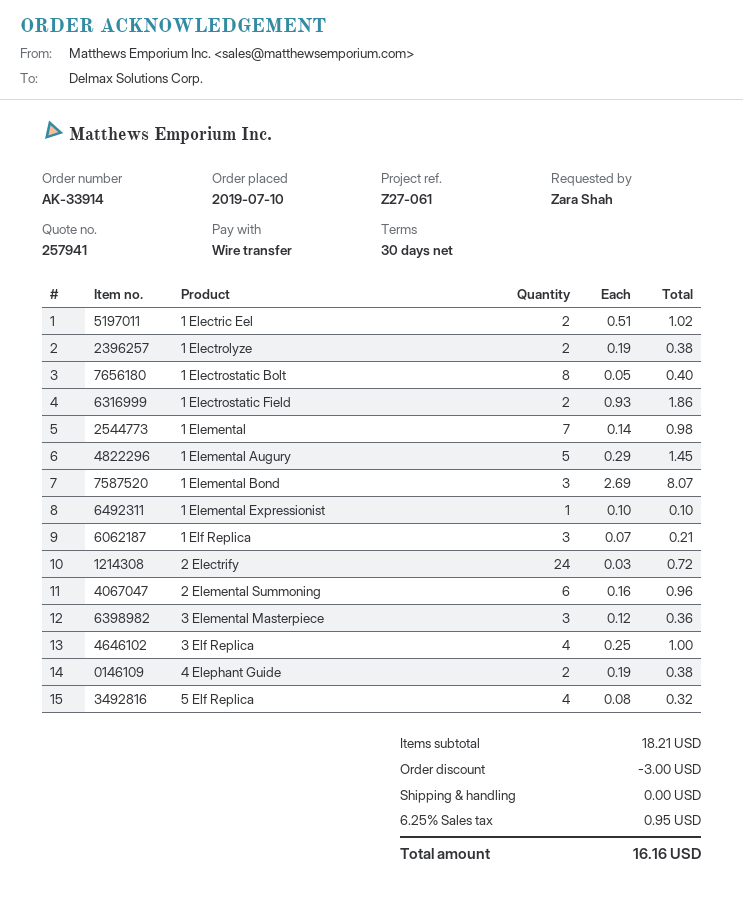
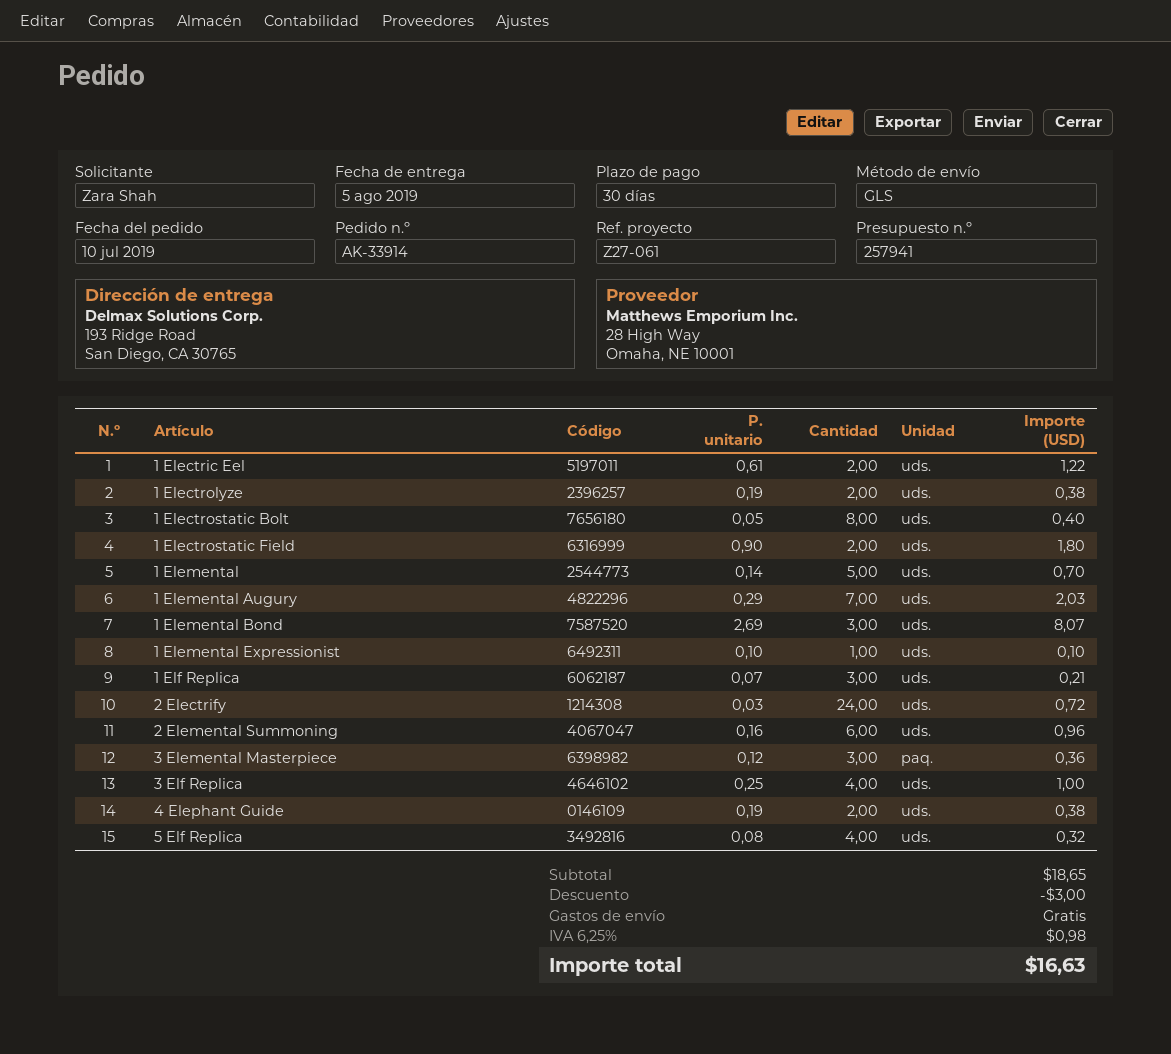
1 Electric Eel: 2 x 0.51 = 1.02 -> 2 x 0.61 = 1.22
1 Electrostatic Field: 2 x 0.93 = 1.86 -> 2 x 0.90 = 1.80
1 Elemental: 7 x 0.14 = 0.98 -> 5 x 0.14 = 0.70
1 Elemental Augury: 5 x 0.29 = 1.45 -> 7 x 0.29 = 2.03
subtotal: 18.21 -> 18.65
tax: 6.25% = 0.95 -> 6.25% = 0.98
total: 16.16 -> 16.63

